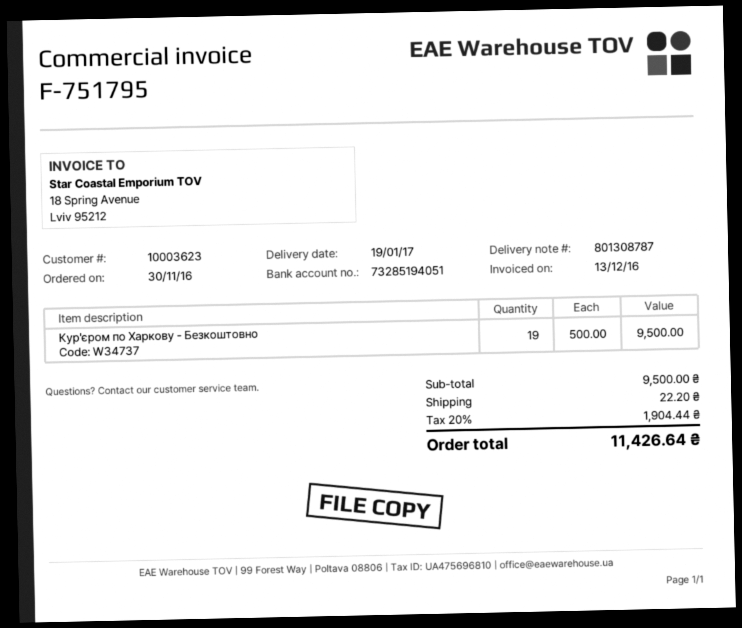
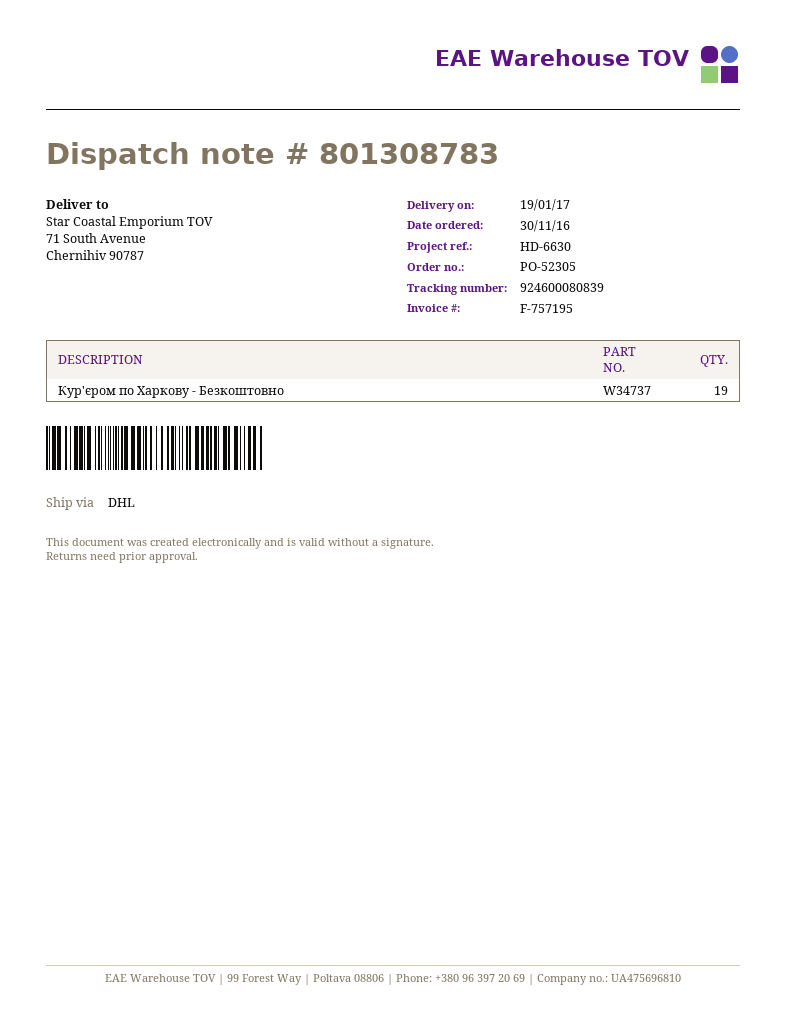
delivery note number: 801308787 -> 801308783
invoice number: F-751795 -> F-757195

